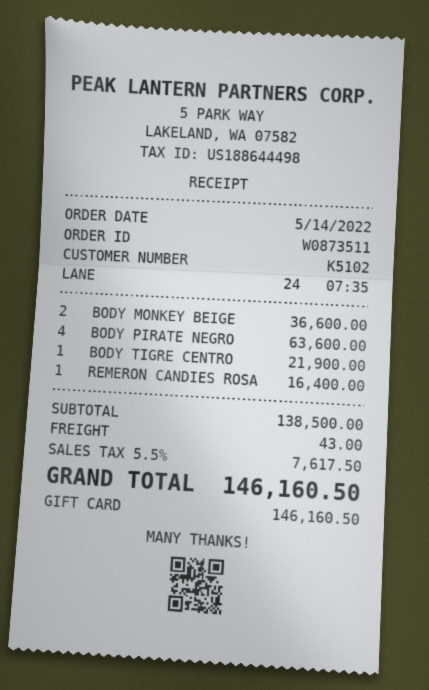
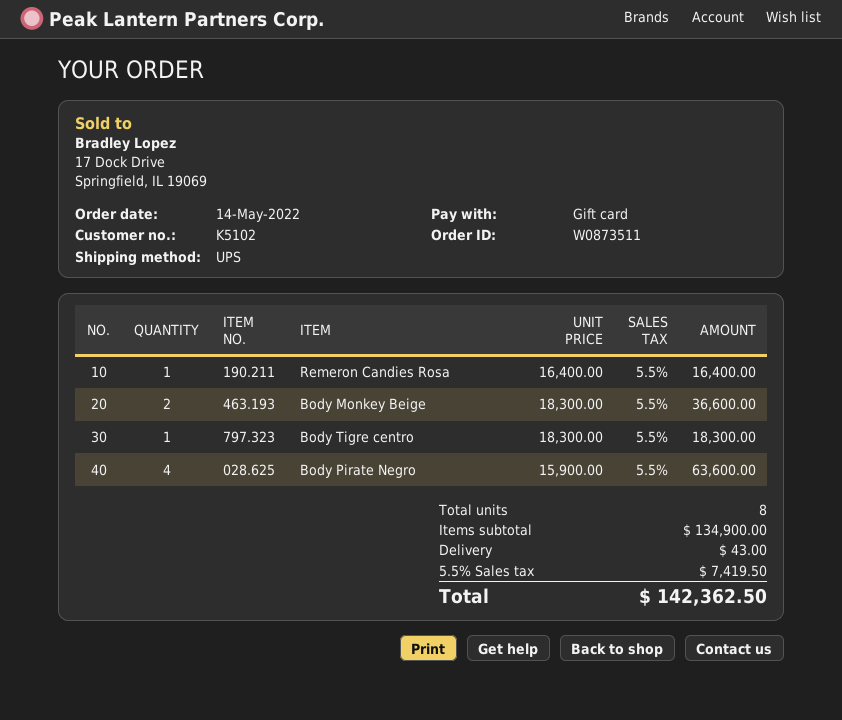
BODY TIGRE CENTRO: 1 for 21900.00 -> 1 for 18300.00
subtotal: 138500.00 -> 134900.00
tax: 5.5% = 7617.50 -> 5.5% = 7419.50
total: 146160.50 -> 142362.50

